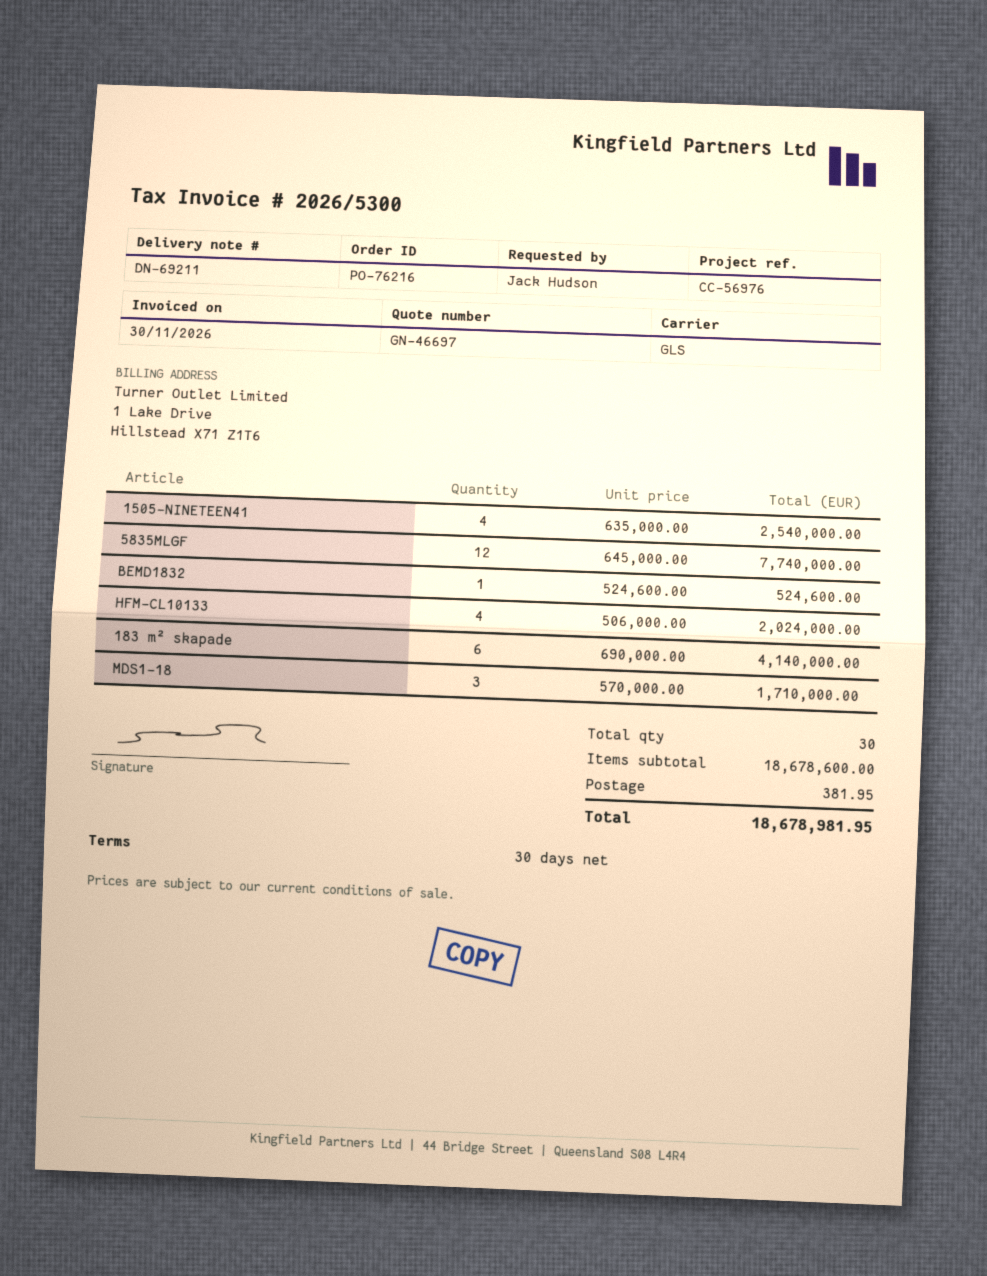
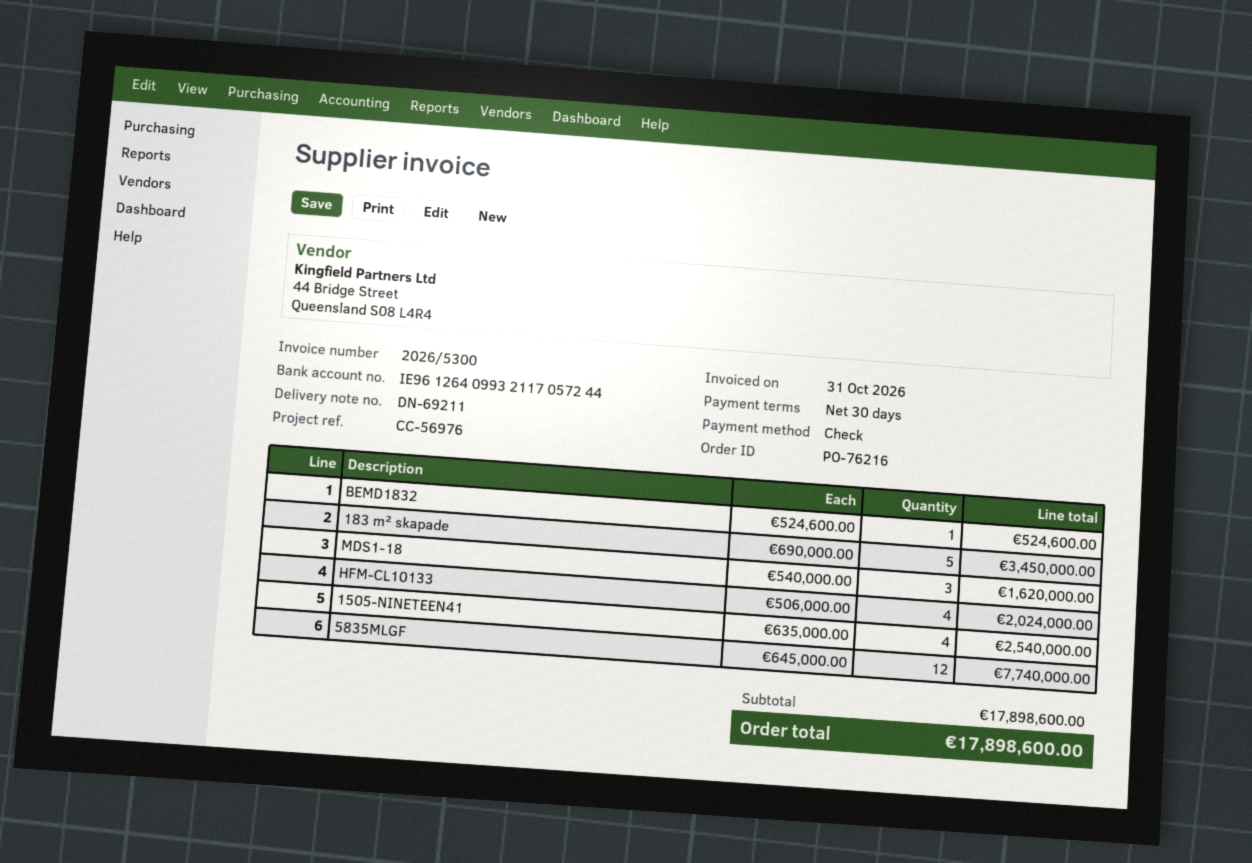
invoice date: 2026-11-30 -> 2026-10-31
183 m² skapade: 6 x 690000.00 = 4140000.00 -> 5 x 690000.00 = 3450000.00
MDS1-18: 3 x 570000.00 = 1710000.00 -> 3 x 540000.00 = 1620000.00
subtotal: 18678600.00 -> 17898600.00
shipping: 381.95 -> none
total: 18678981.95 -> 17898600.00

